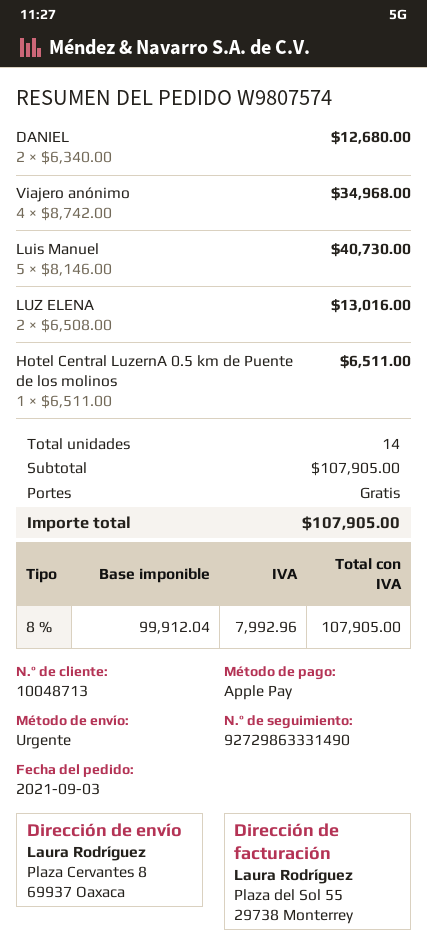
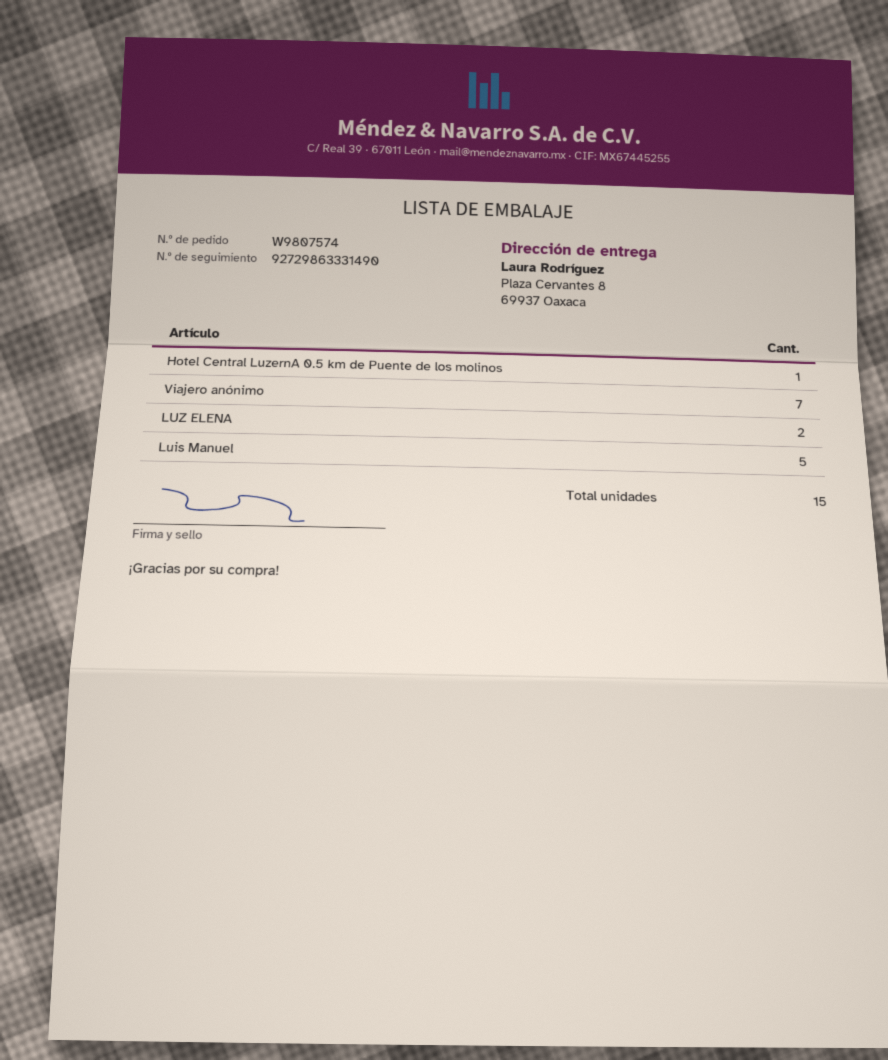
DANIEL: 2 -> none
Viajero anónimo: 4 -> 7
total quantity: 14 -> 15

